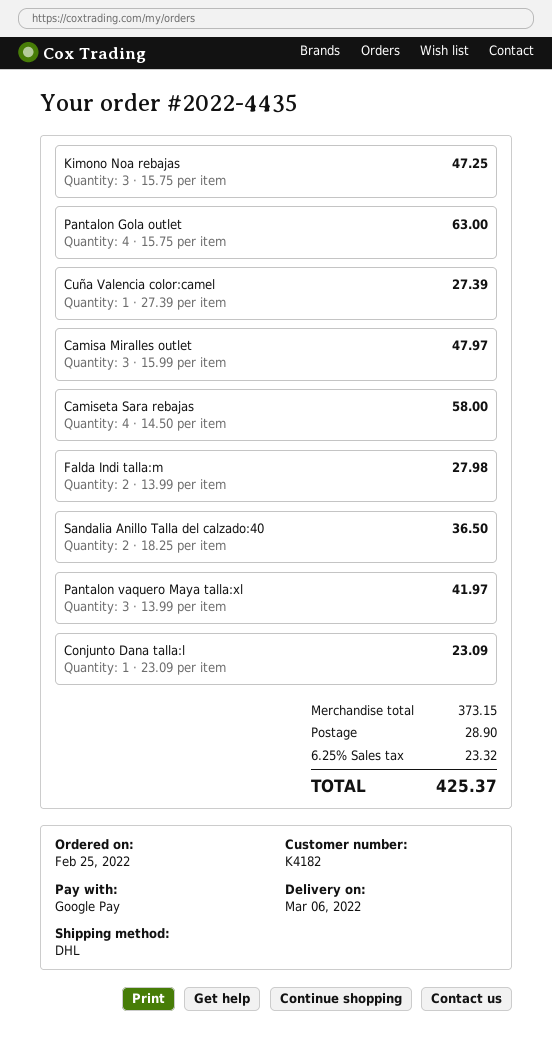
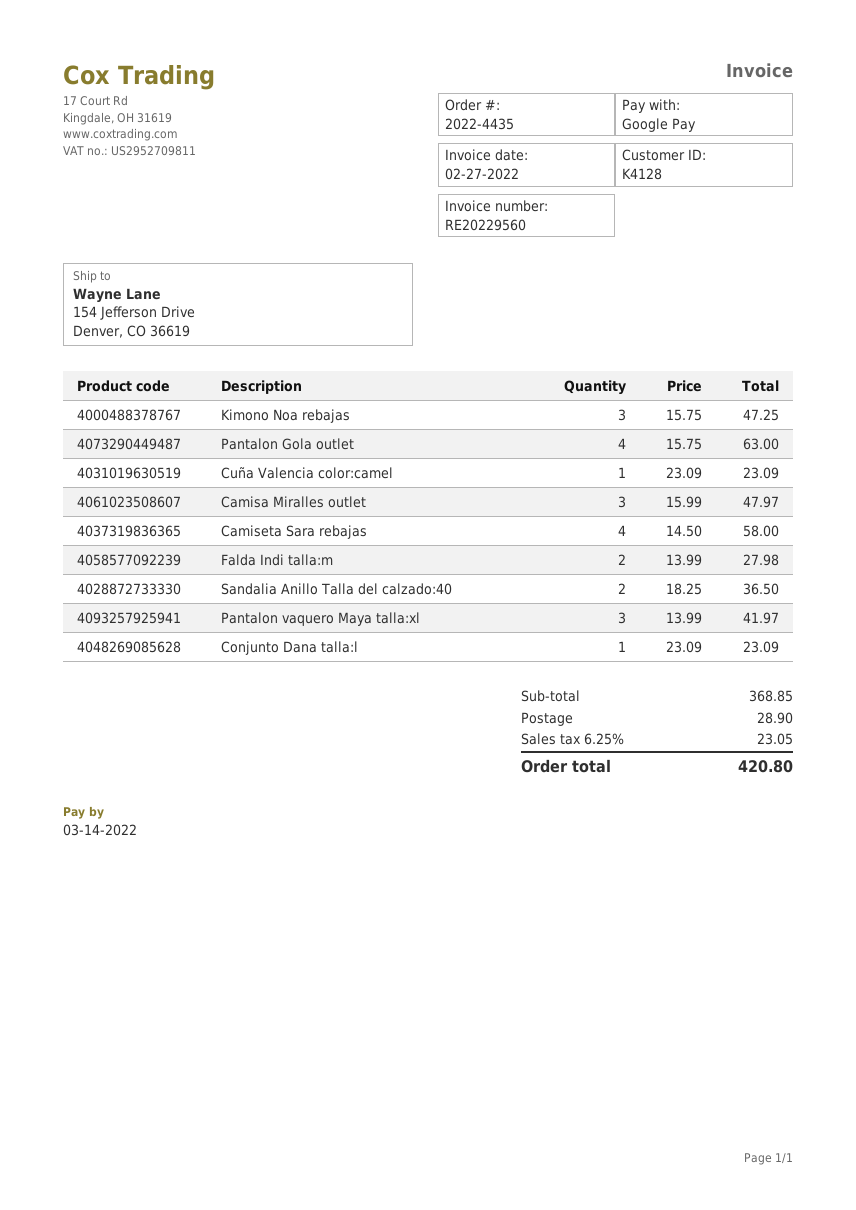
customer number: K4182 -> K4128
Cuña Valencia color:camel: 1 x 27.39 = 27.39 -> 1 x 23.09 = 23.09
subtotal: 373.15 -> 368.85
tax: 6.25% = 23.32 -> 6.25% = 23.05
total: 425.37 -> 420.80

